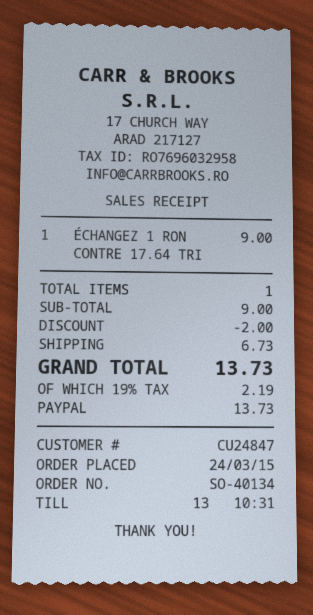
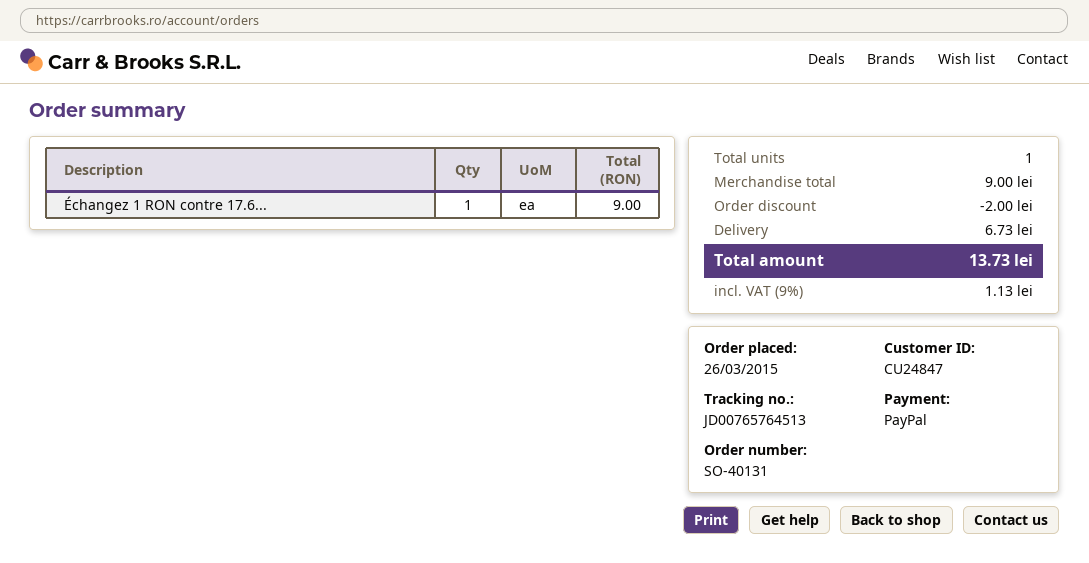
order number: SO-40134 -> SO-40131
order date: 2015-03-24 -> 2015-03-26
tax: 19% = 2.19 -> 9% = 1.13

